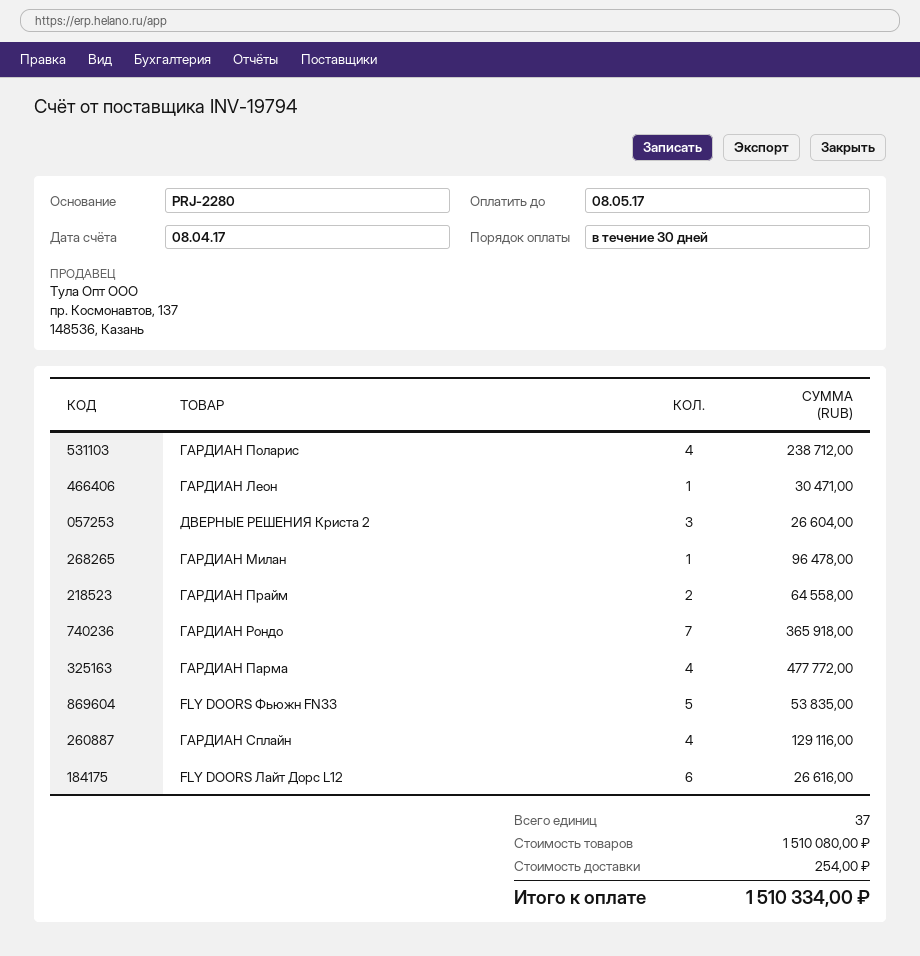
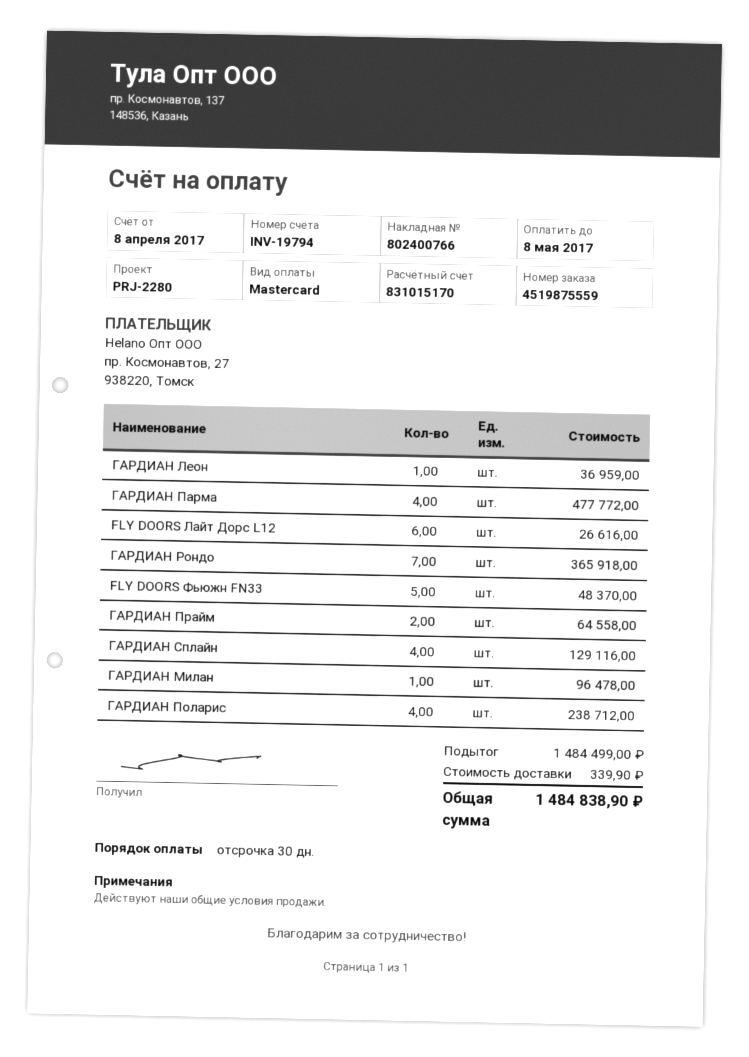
ГАРДИАН Леон: 1 for 30471.00 -> 1 for 36959.00
ДВЕРНЫЕ РЕШЕНИЯ Криста 2: 3 for 26604.00 -> none
FLY DOORS Фьюжн FN33: 5 for 53835.00 -> 5 for 48370.00
subtotal: 1510080.00 -> 1484499.00
shipping: 254.00 -> 339.90
total: 1510334.00 -> 1484838.90

